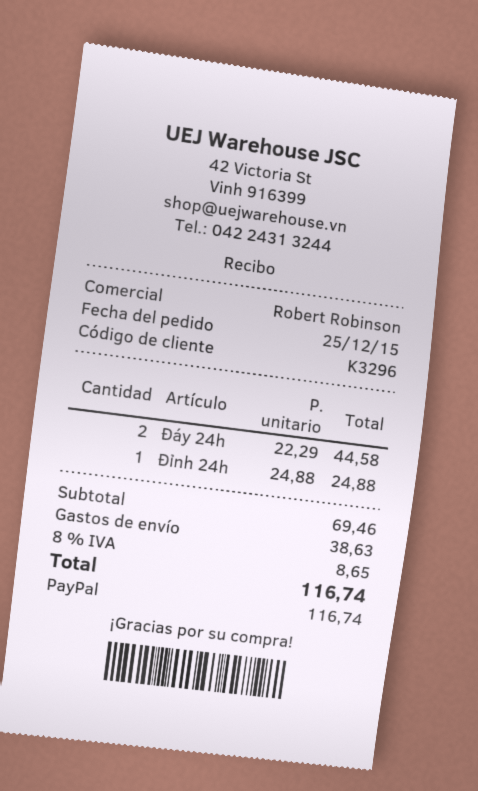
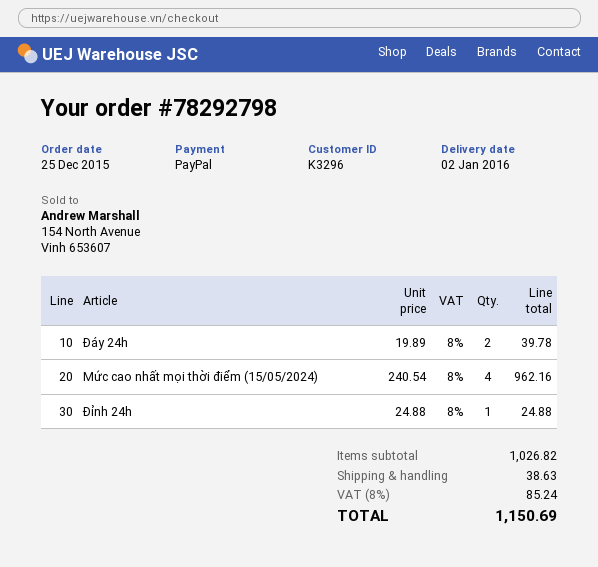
Đáy 24h: 2 x 22.29 = 44.58 -> 2 x 19.89 = 39.78
Mức cao nhất mọi thời điểm (15/05/2024): none -> 4 x 240.54 = 962.16
subtotal: 69.46 -> 1026.82
tax: 8% = 8.65 -> 8% = 85.24
total: 116.74 -> 1150.69

